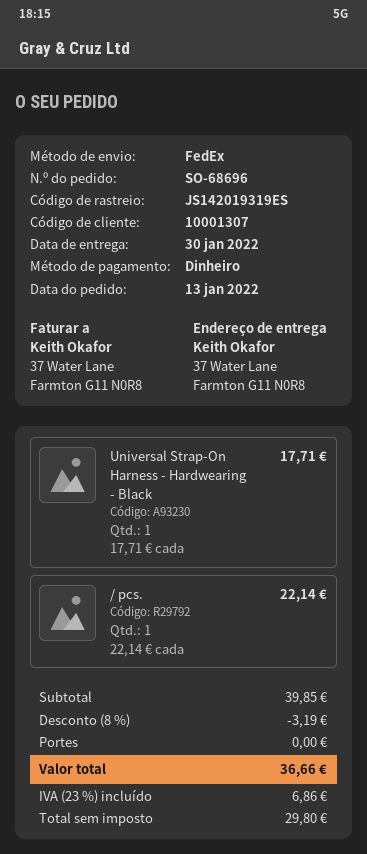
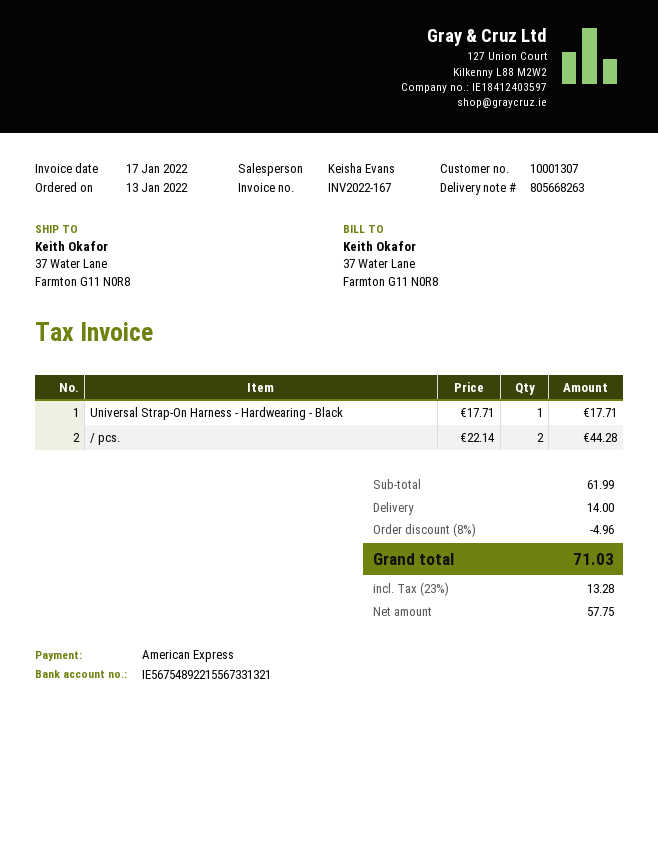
payment method: cash -> American Express
/ pcs.: 1 x 22.14 = 22.14 -> 2 x 22.14 = 44.28
subtotal: 39.85 -> 61.99
discount: 8% = 3.19 -> 8% = 4.96
shipping: 0.00 -> 14.00
net: 29.80 -> 57.75
tax: 23% = 6.86 -> 23% = 13.28
total: 36.66 -> 71.03

